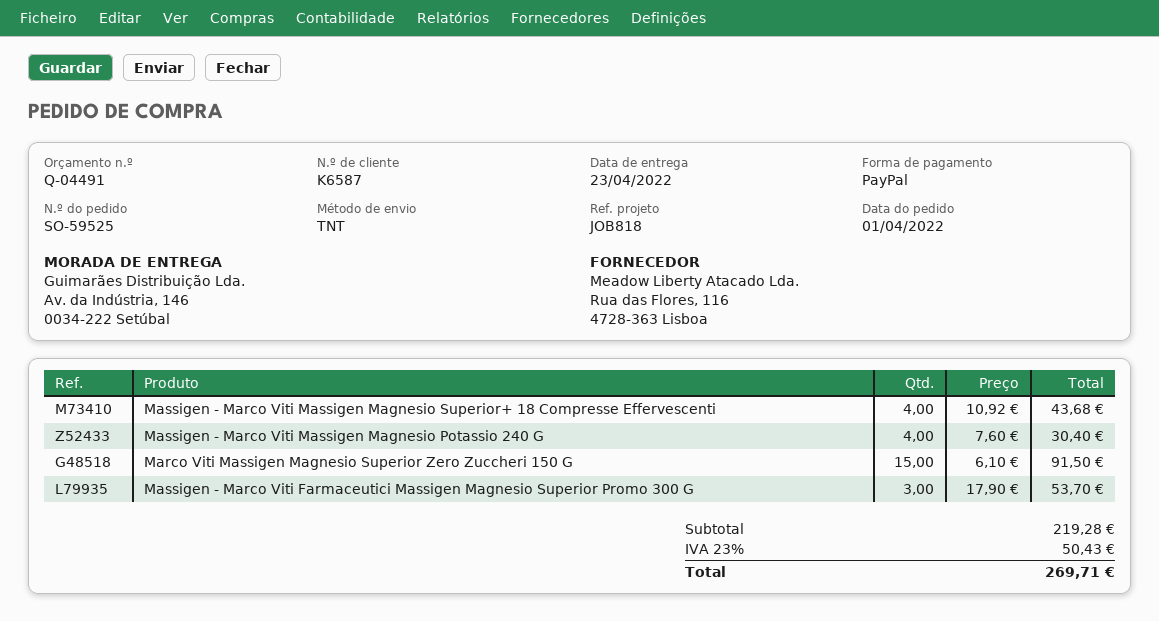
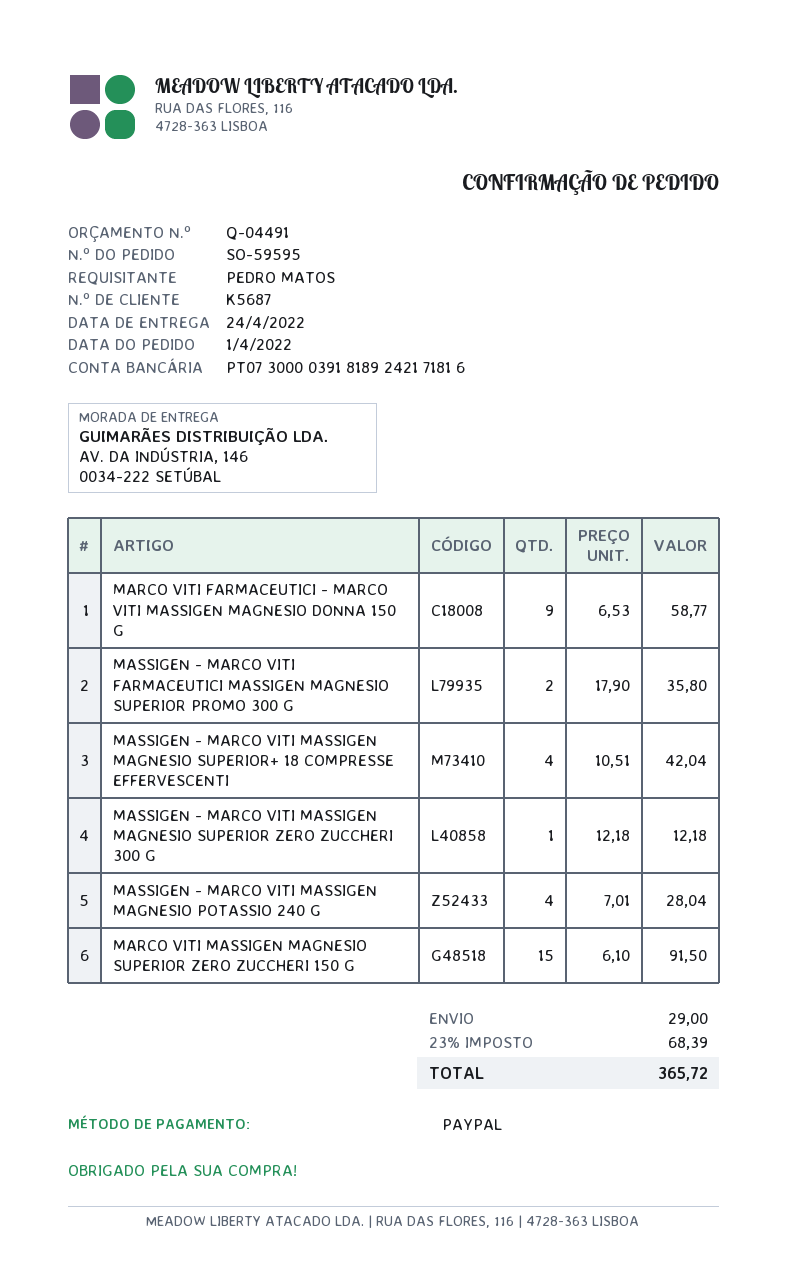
order number: SO-59525 -> SO-59595
delivery date: 2022-04-23 -> 2022-04-24
customer number: K6587 -> K5687
Massigen - Marco Viti Massigen Magnesio Superior+ 18 Compresse Effervescenti: 4 x 10.92 = 43.68 -> 4 x 10.51 = 42.04
Massigen - Marco Viti Massigen Magnesio Potassio 240 G: 4 x 7.60 = 30.40 -> 4 x 7.01 = 28.04
Massigen - Marco Viti Farmaceutici Massigen Magnesio Superior Promo 300 G: 3 x 17.90 = 53.70 -> 2 x 17.90 = 35.80
MARCO VITI FARMACEUTICI - MARCO VITI MASSIGEN MAGNESIO DONNA 150 G: none -> 9 x 6.53 = 58.77
MASSIGEN - MARCO VITI MASSIGEN MAGNESIO SUPERIOR ZERO ZUCCHERI 300 G: none -> 1 x 12.18 = 12.18
shipping: none -> 29.00
tax: 23% = 50.43 -> 23% = 68.39
total: 269.71 -> 365.72

